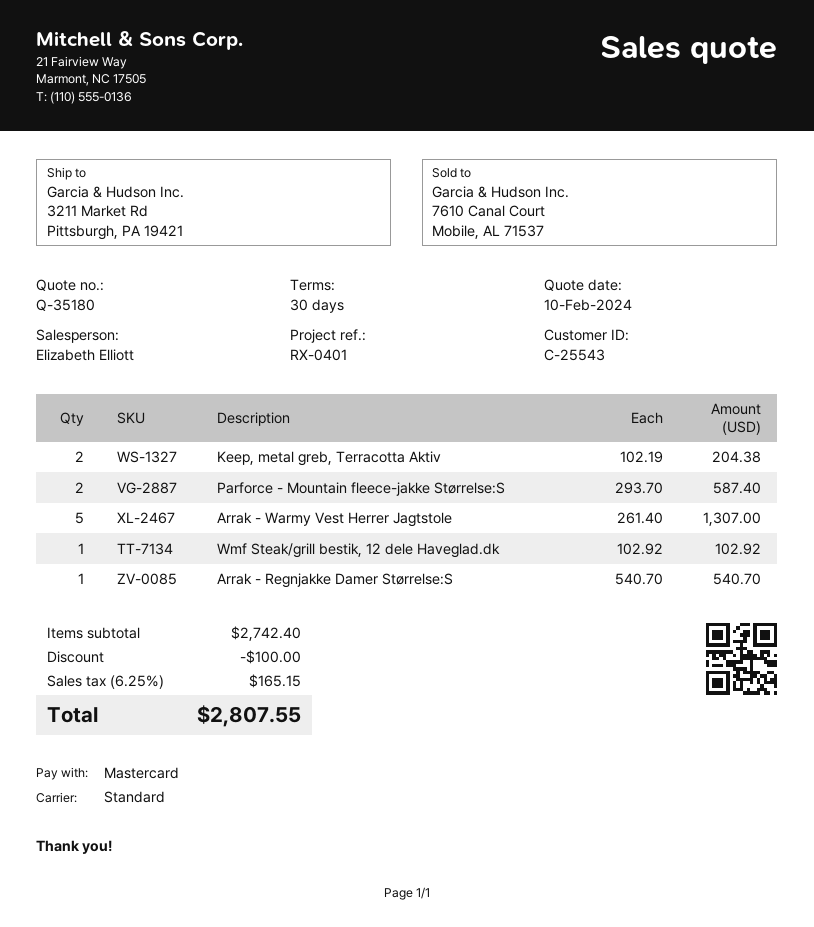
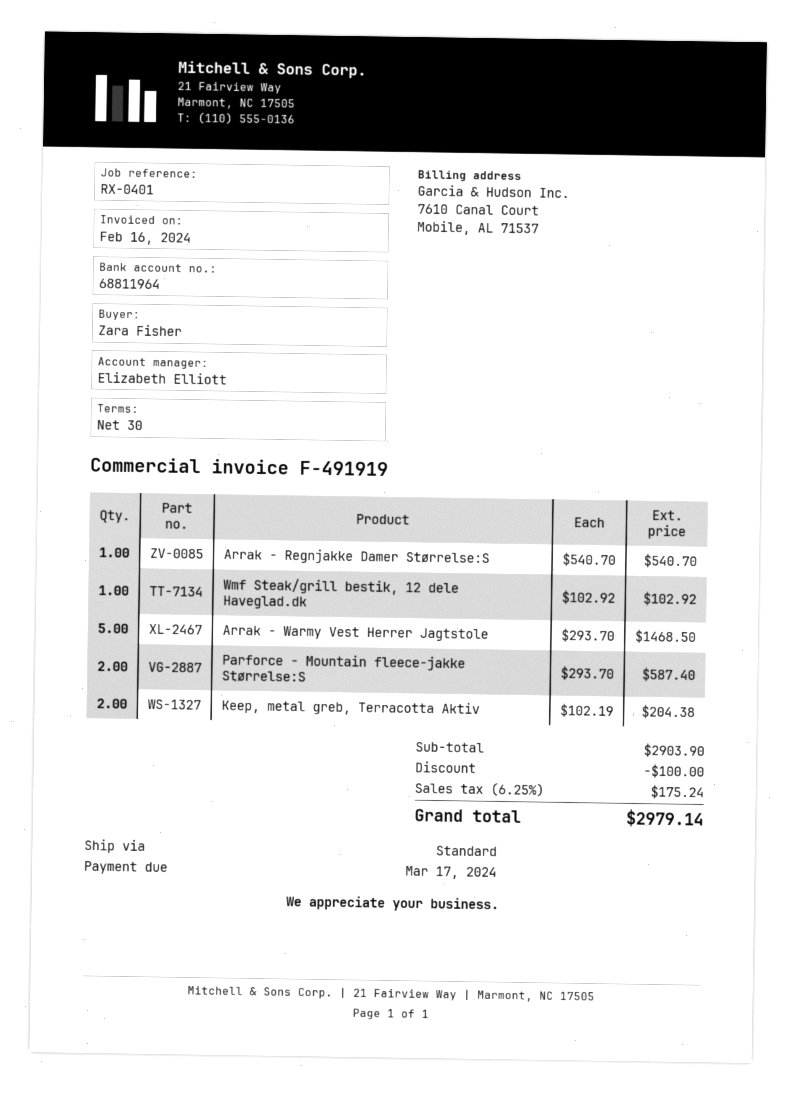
Arrak - Warmy Vest Herrer Jagtstole: 5 x 261.40 = 1307.00 -> 5 x 293.70 = 1468.50
subtotal: 2742.40 -> 2903.90
tax: 6.25% = 165.15 -> 6.25% = 175.24
total: 2807.55 -> 2979.14

